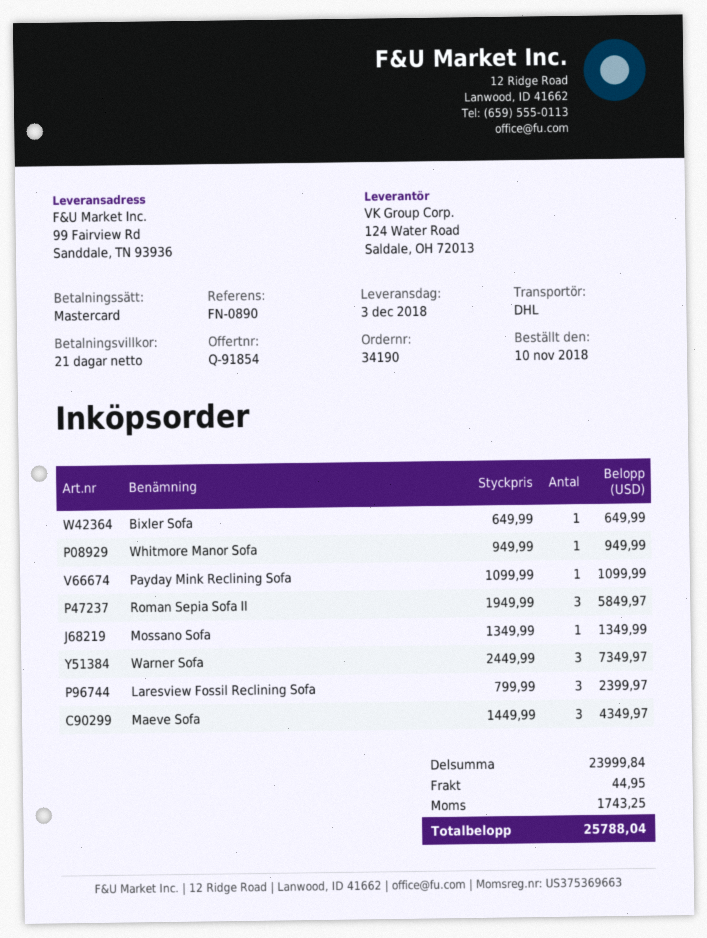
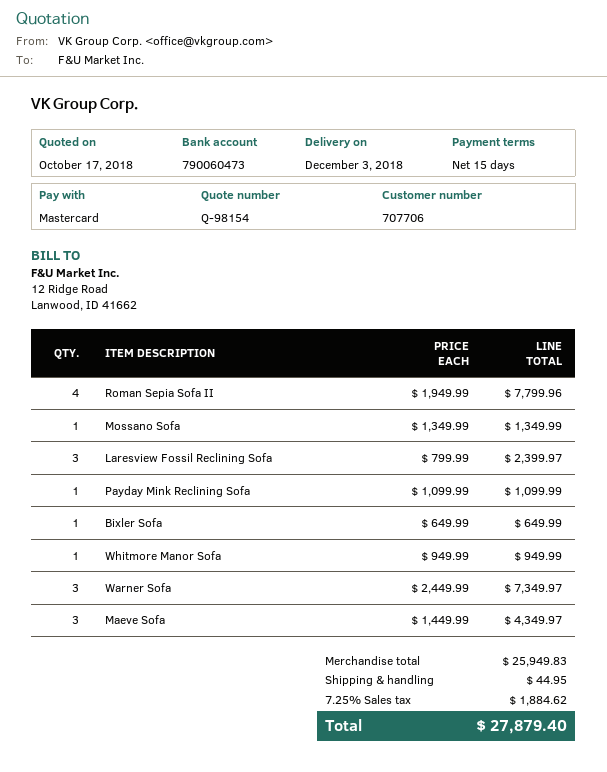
quote number: Q-91854 -> Q-98154
payment terms: 21 days -> 15 days
Roman Sepia Sofa II: 3 x 1949.99 = 5849.97 -> 4 x 1949.99 = 7799.96
subtotal: 23999.84 -> 25949.83
tax: 1743.25 -> 1884.62
total: 25788.04 -> 27879.40

